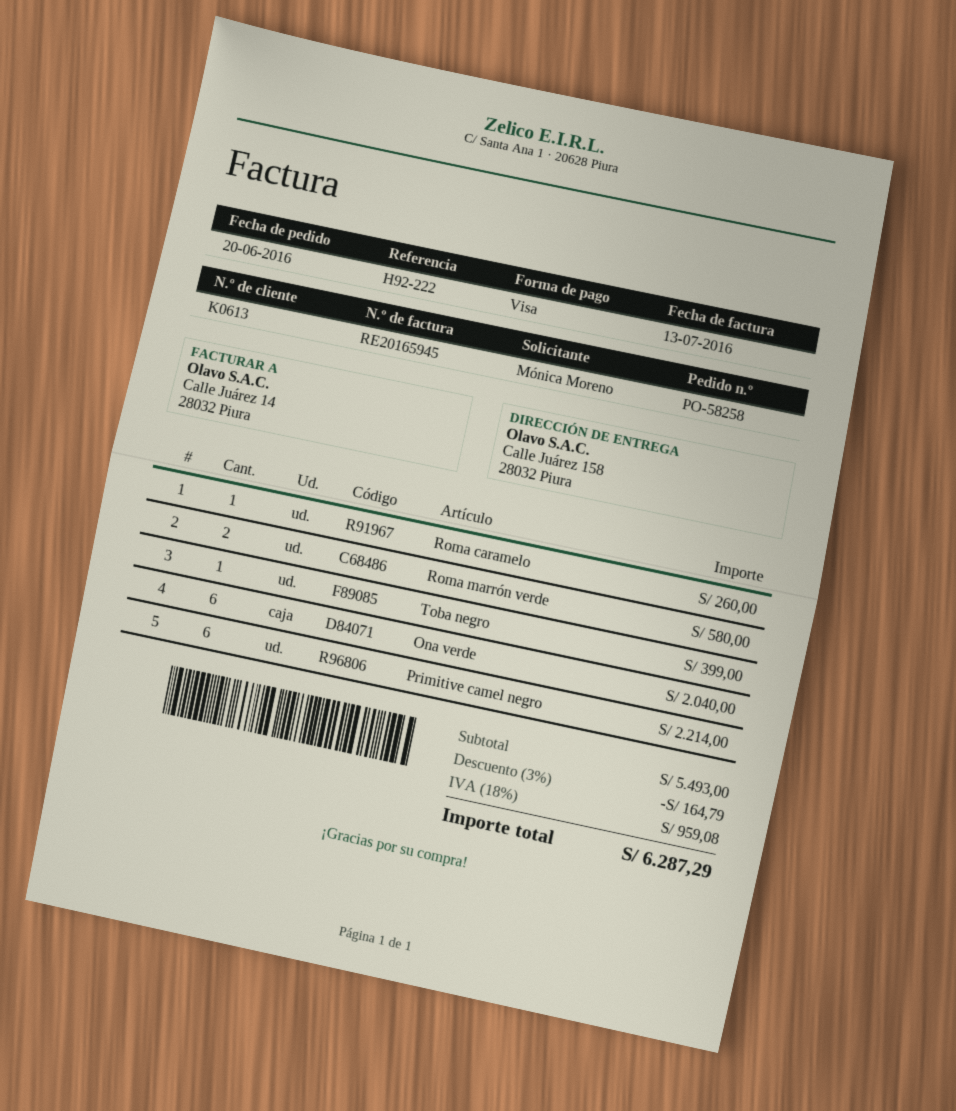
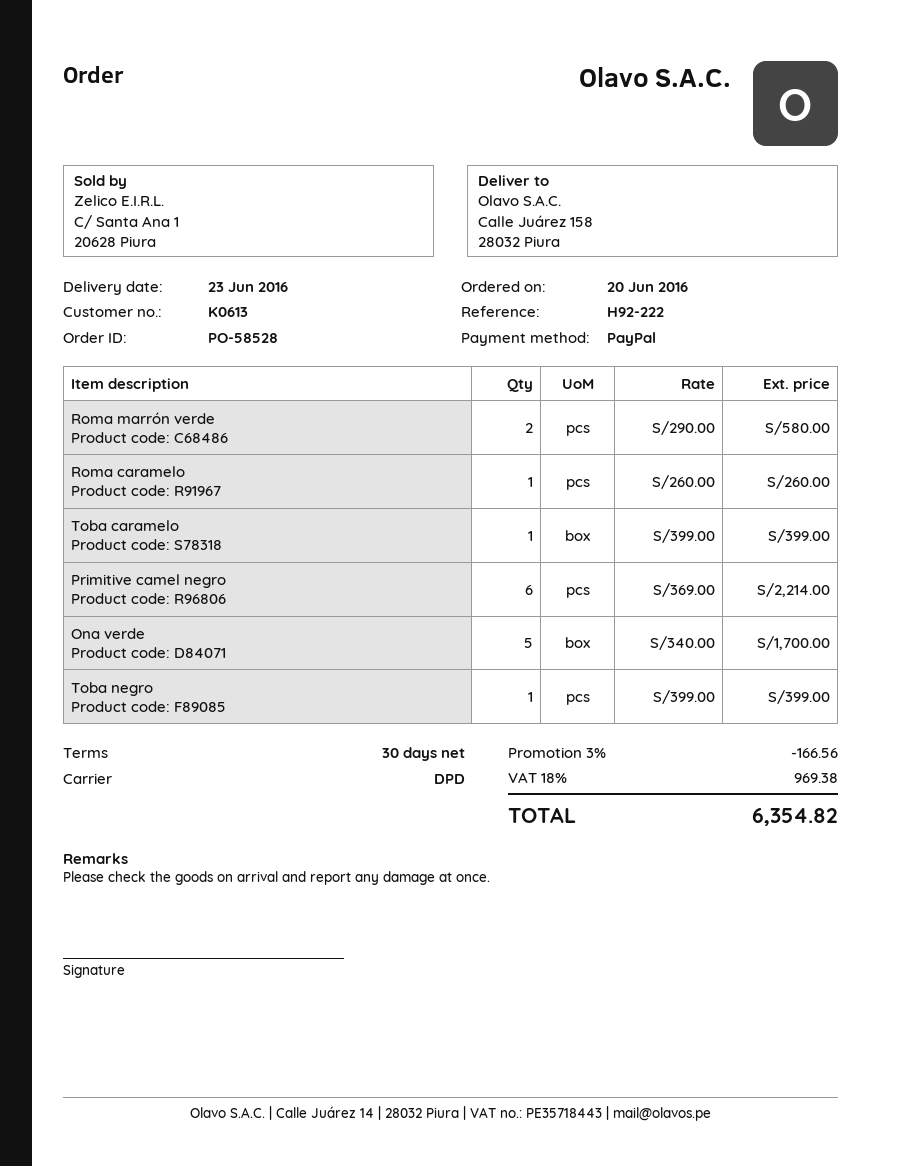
order number: PO-58258 -> PO-58528
payment method: Visa -> PayPal
Ona verde: 6 for 2040.00 -> 5 for 1700.00
Toba caramelo: none -> 1 for 399.00
discount: 3% = 164.79 -> 3% = 166.56
tax: 18% = 959.08 -> 18% = 969.38
total: 6287.29 -> 6354.82

